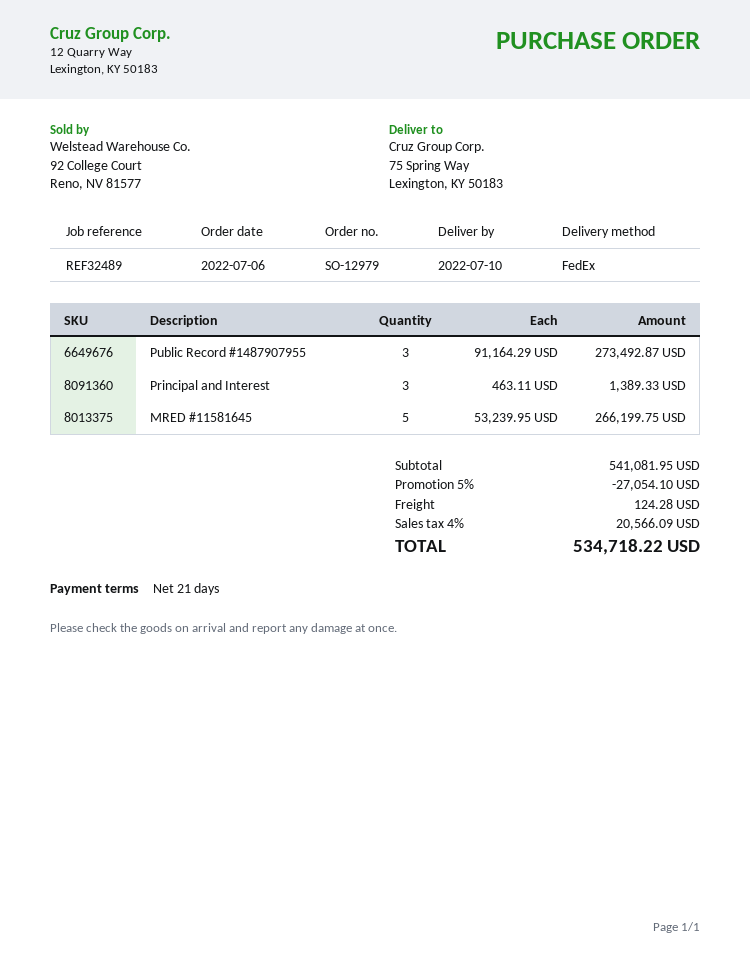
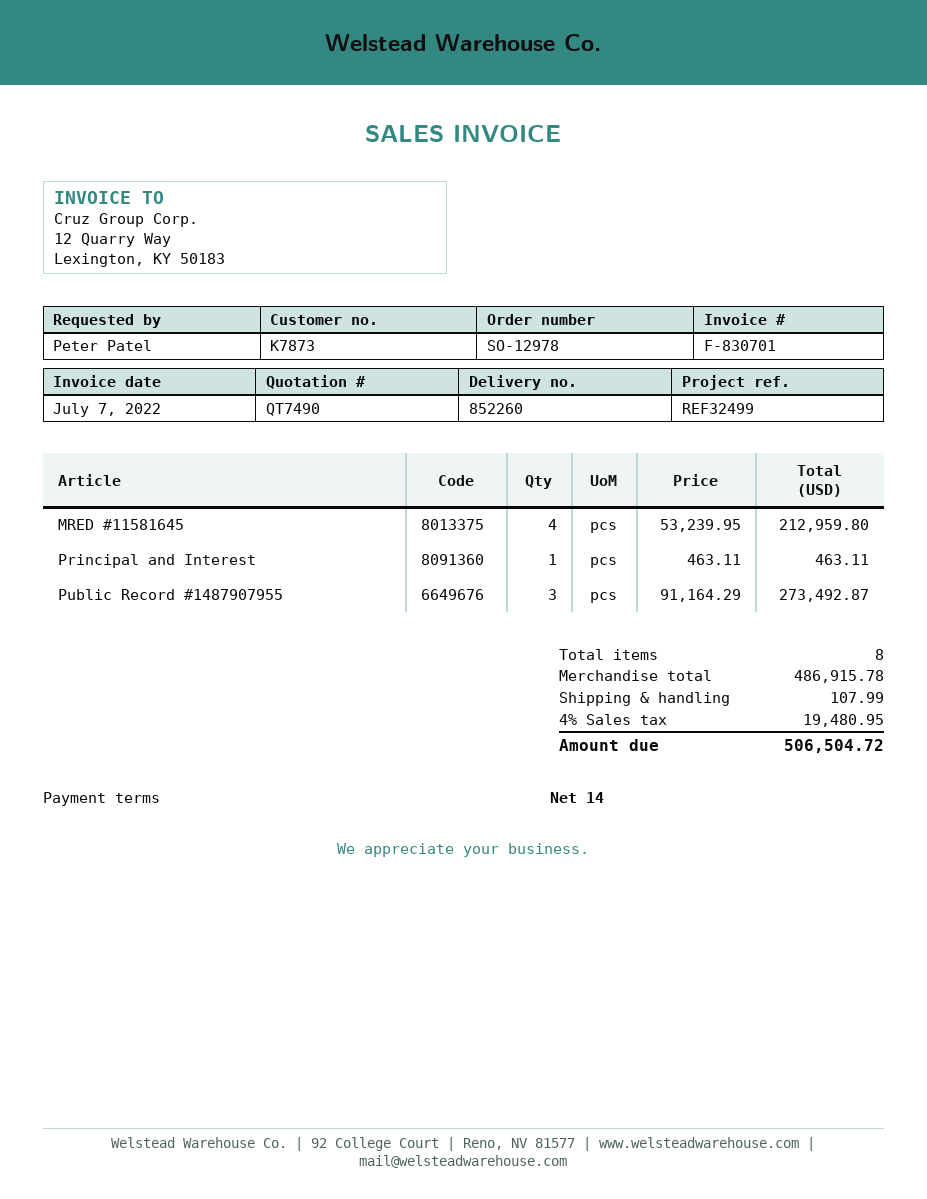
order number: SO-12979 -> SO-12978
payment terms: 21 days -> 14 days
reference: REF32489 -> REF32499
Principal and Interest: 3 x 463.11 = 1389.33 -> 1 x 463.11 = 463.11
MRED #11581645: 5 x 53239.95 = 266199.75 -> 4 x 53239.95 = 212959.80
subtotal: 541081.95 -> 486915.78
discount: 5% = 27054.10 -> none
shipping: 124.28 -> 107.99
tax: 4% = 20566.09 -> 4% = 19480.95
total: 534718.22 -> 506504.72

